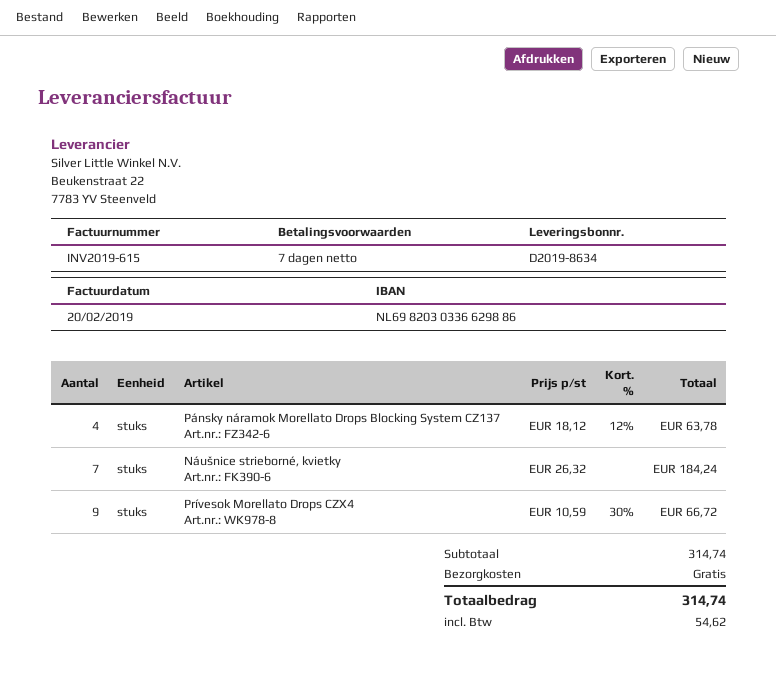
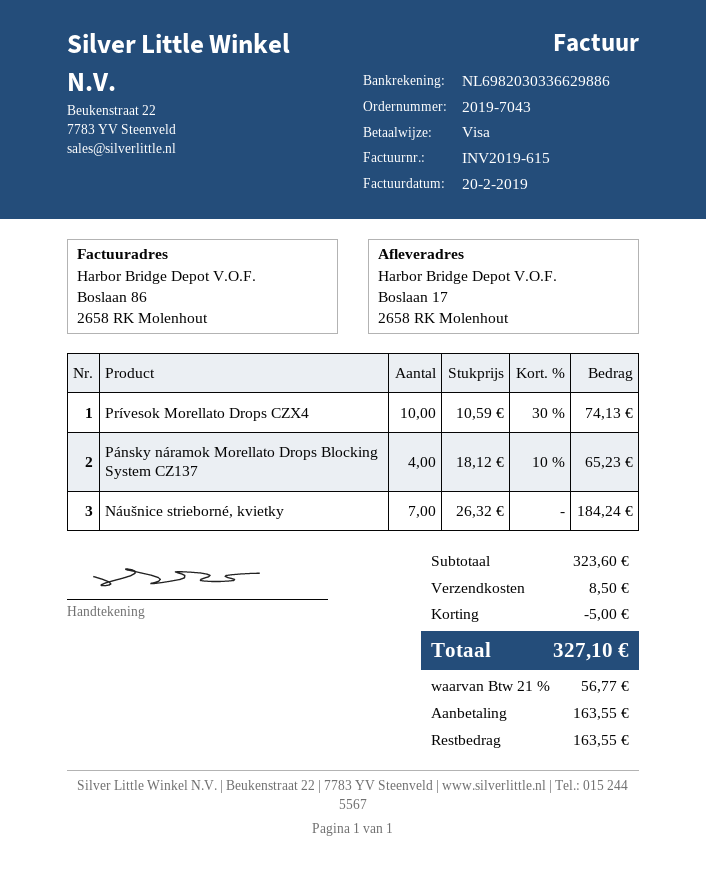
Pánsky náramok Morellato Drops Blocking System CZ137: 4 x 18.12 - 12% = 63.78 -> 4 x 18.12 - 10% = 65.23
Prívesok Morellato Drops CZX4: 9 x 10.59 - 30% = 66.72 -> 10 x 10.59 - 30% = 74.13
subtotal: 314.74 -> 323.60
discount: none -> 5.00
shipping: 0.00 -> 8.50
tax: 54.62 -> 56.77
total: 314.74 -> 327.10

